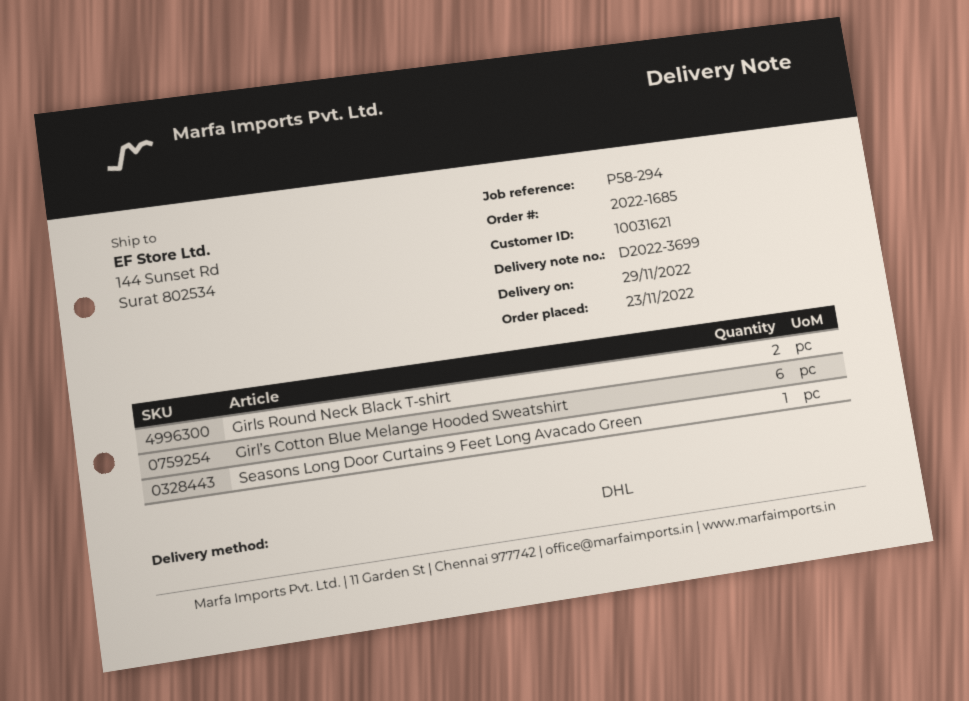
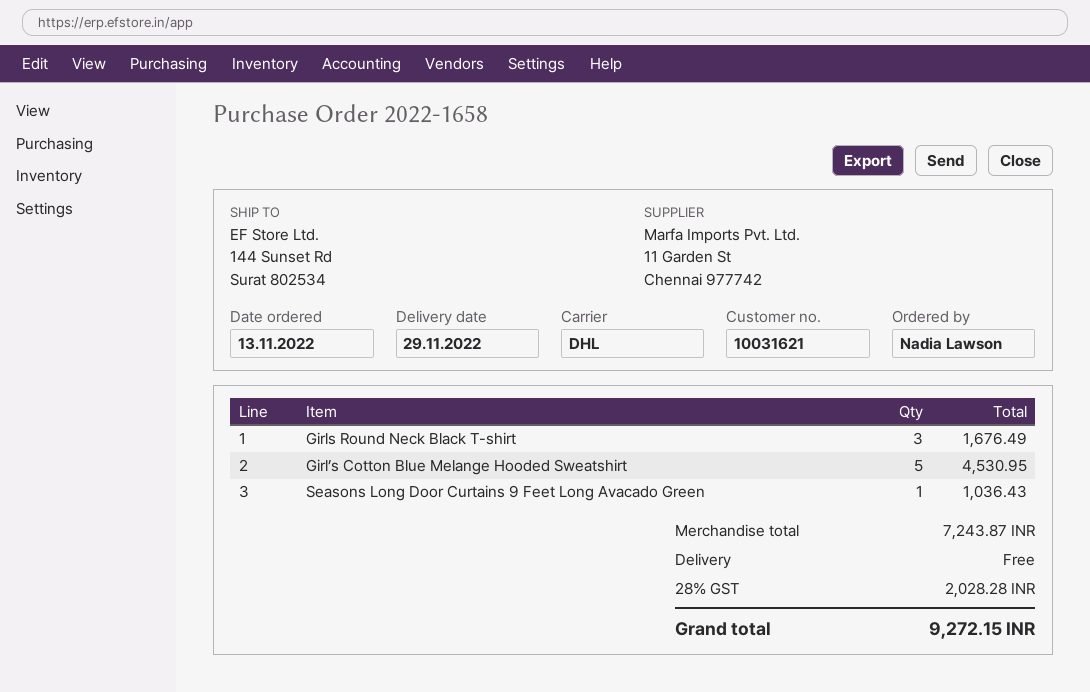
order number: 2022-1685 -> 2022-1658
order date: 2022-11-23 -> 2022-11-13
Girls Round Neck Black T-shirt: 2 -> 3
Girl’s Cotton Blue Melange Hooded Sweatshirt: 6 -> 5

